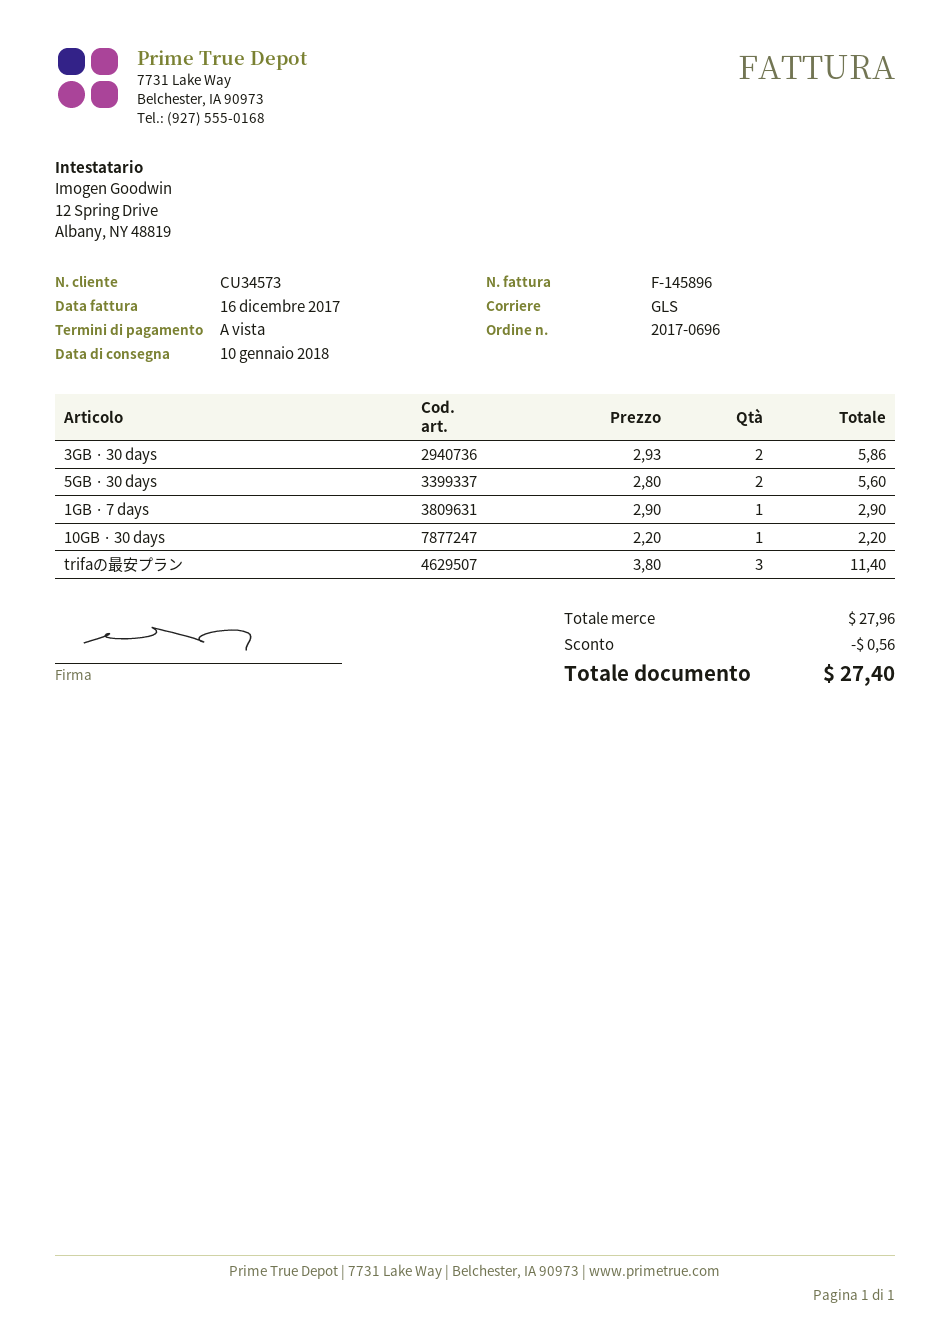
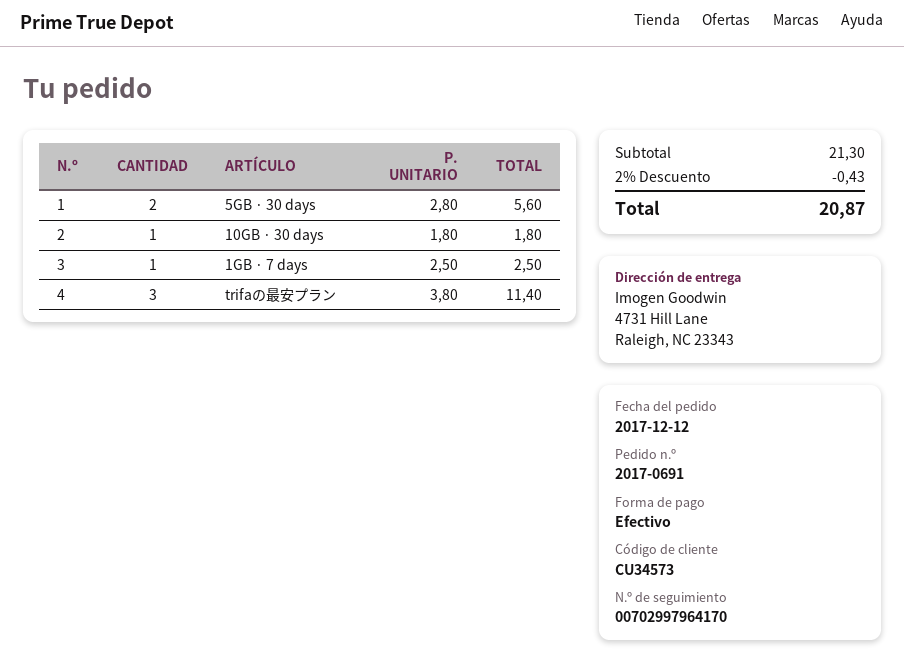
order number: 2017-0696 -> 2017-0691
3GB · 30 days: 2 x 2.93 = 5.86 -> none
1GB · 7 days: 1 x 2.90 = 2.90 -> 1 x 2.50 = 2.50
10GB · 30 days: 1 x 2.20 = 2.20 -> 1 x 1.80 = 1.80
subtotal: 27.96 -> 21.30
discount: 0.56 -> 0.43
total: 27.40 -> 20.87

